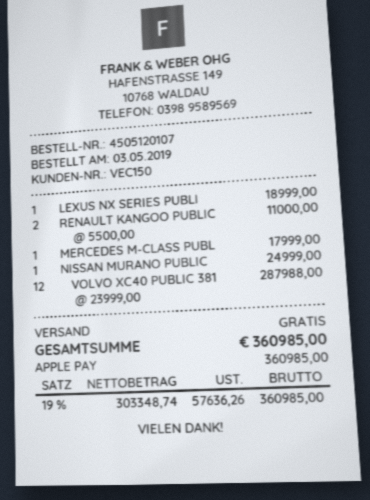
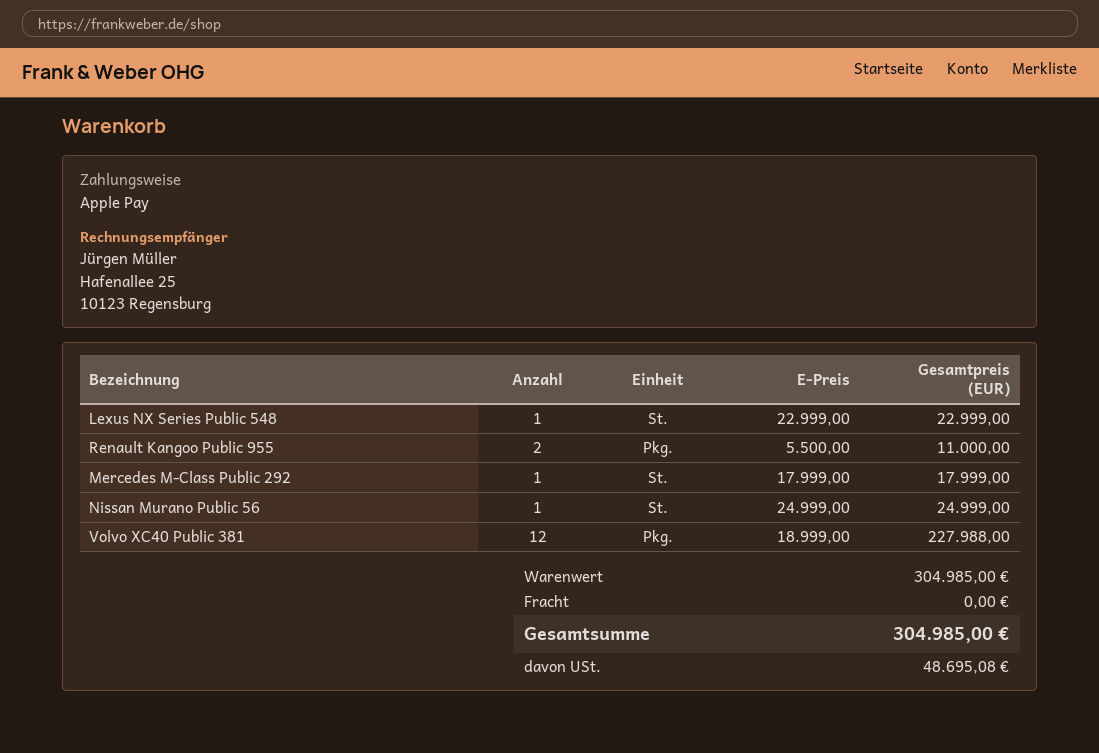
LEXUS NX SERIES PUBLI: 1 x 18999.00 = 18999.00 -> 1 x 22999.00 = 22999.00
VOLVO XC40 PUBLIC 381: 12 x 23999.00 = 287988.00 -> 12 x 18999.00 = 227988.00
tax: 57636.26 -> 48695.08
total: 360985.00 -> 304985.00

